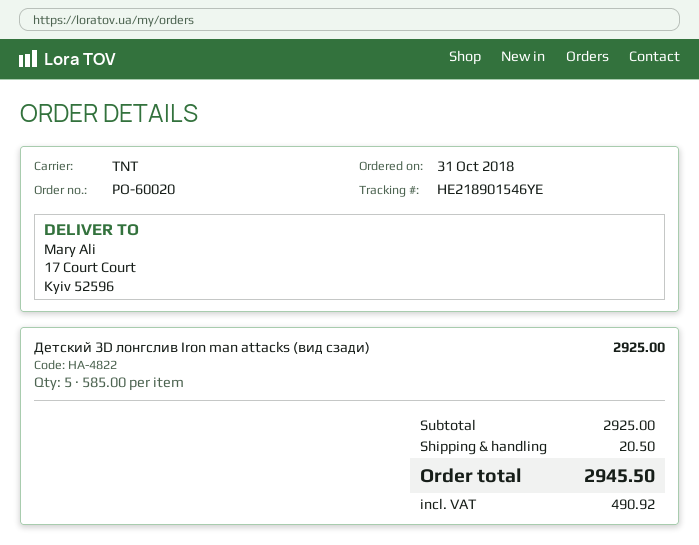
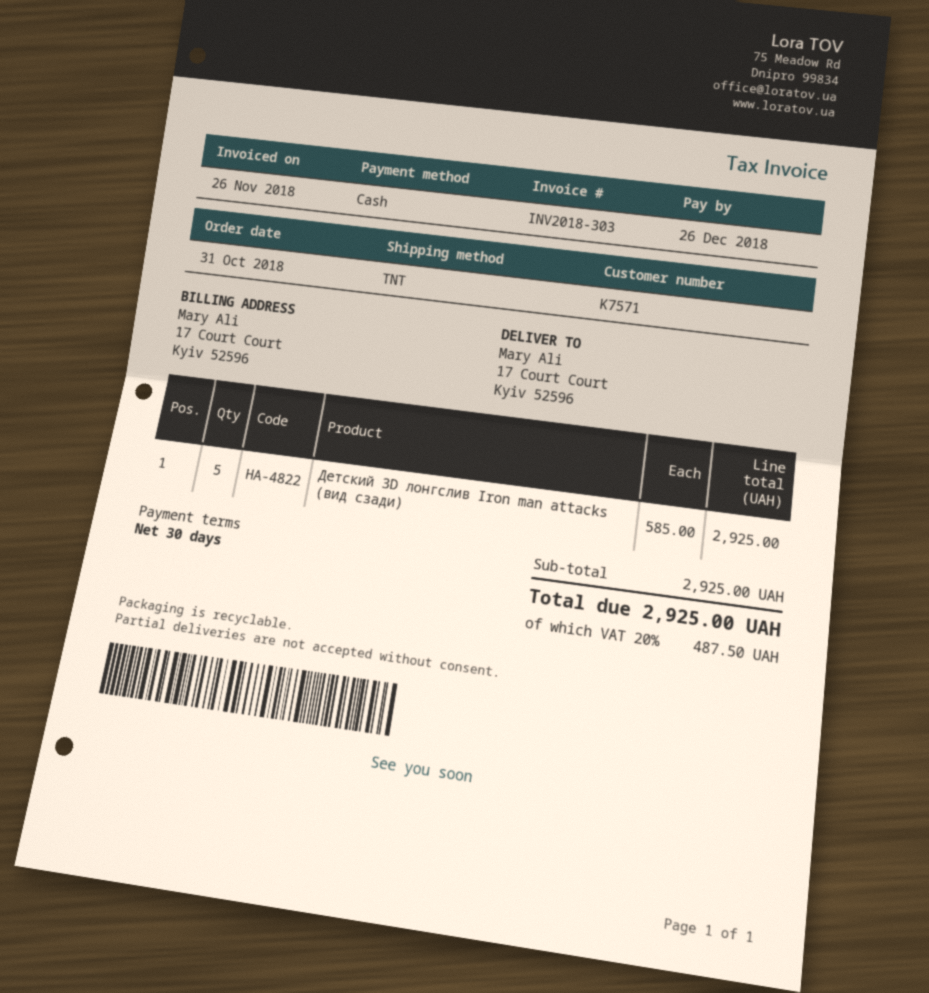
shipping: 20.50 -> none
tax: 490.92 -> 487.50
total: 2945.50 -> 2925.00

